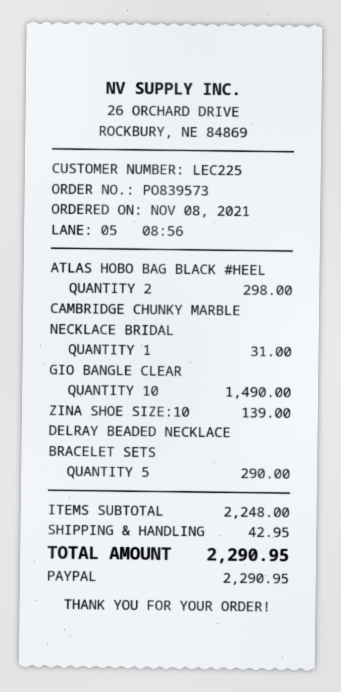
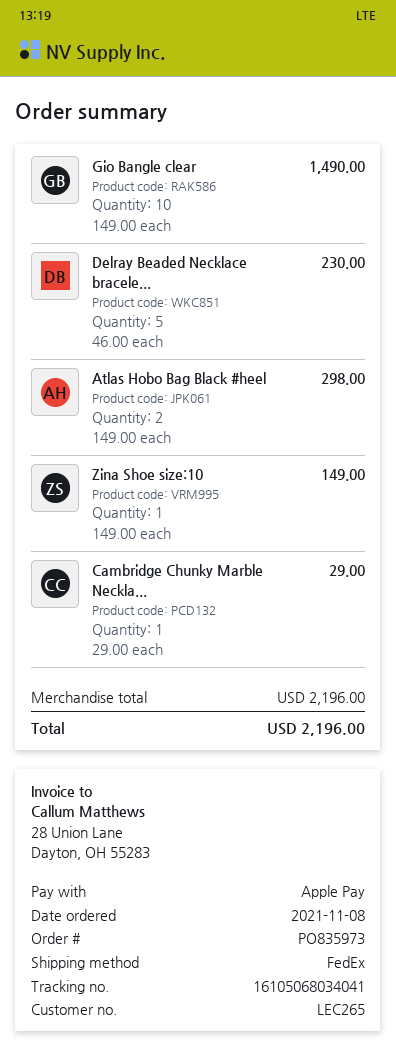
order number: PO839573 -> PO835973
customer number: LEC225 -> LEC265
payment method: PayPal -> Apple Pay
CAMBRIDGE CHUNKY MARBLE NECKLACE BRIDAL: 1 for 31.00 -> 1 for 29.00
ZINA SHOE SIZE:10: 1 for 139.00 -> 1 for 149.00
DELRAY BEADED NECKLACE BRACELET SETS: 5 for 290.00 -> 5 for 230.00
subtotal: 2248.00 -> 2196.00
shipping: 42.95 -> none
total: 2290.95 -> 2196.00

